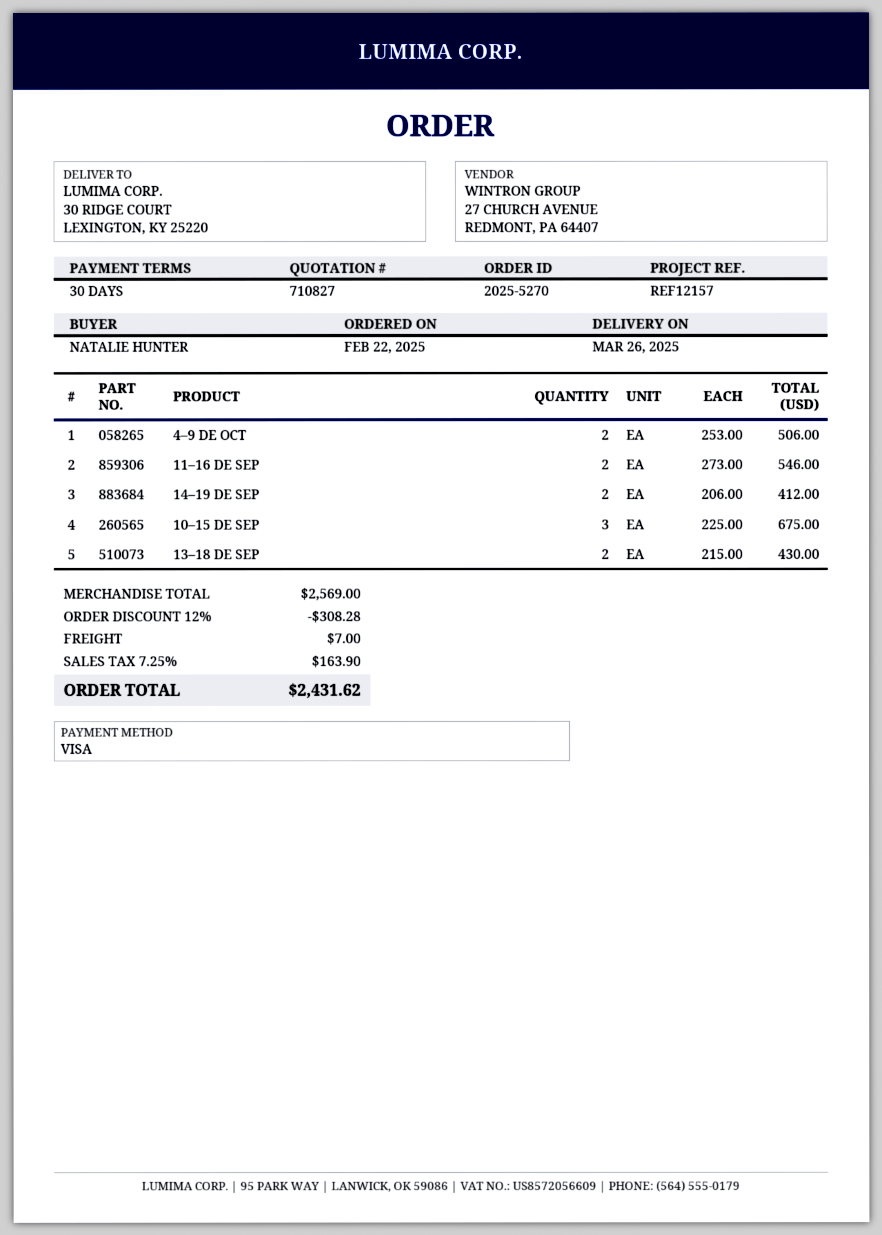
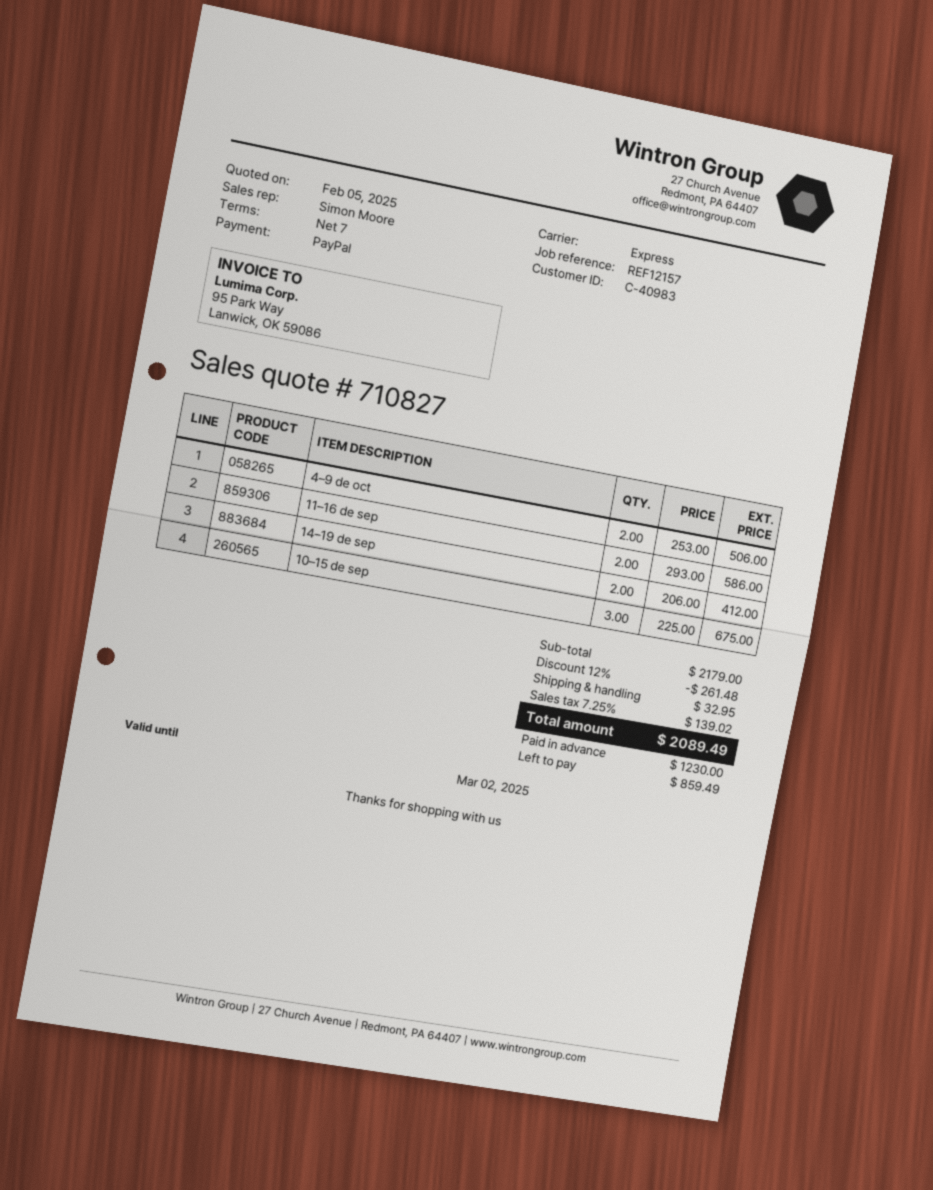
payment terms: 30 days -> 7 days
payment method: Visa -> PayPal
11–16 DE SEP: 2 x 273.00 = 546.00 -> 2 x 293.00 = 586.00
13–18 DE SEP: 2 x 215.00 = 430.00 -> none
subtotal: 2569.00 -> 2179.00
discount: 12% = 308.28 -> 12% = 261.48
shipping: 7.00 -> 32.95
tax: 7.25% = 163.90 -> 7.25% = 139.02
total: 2431.62 -> 2089.49

